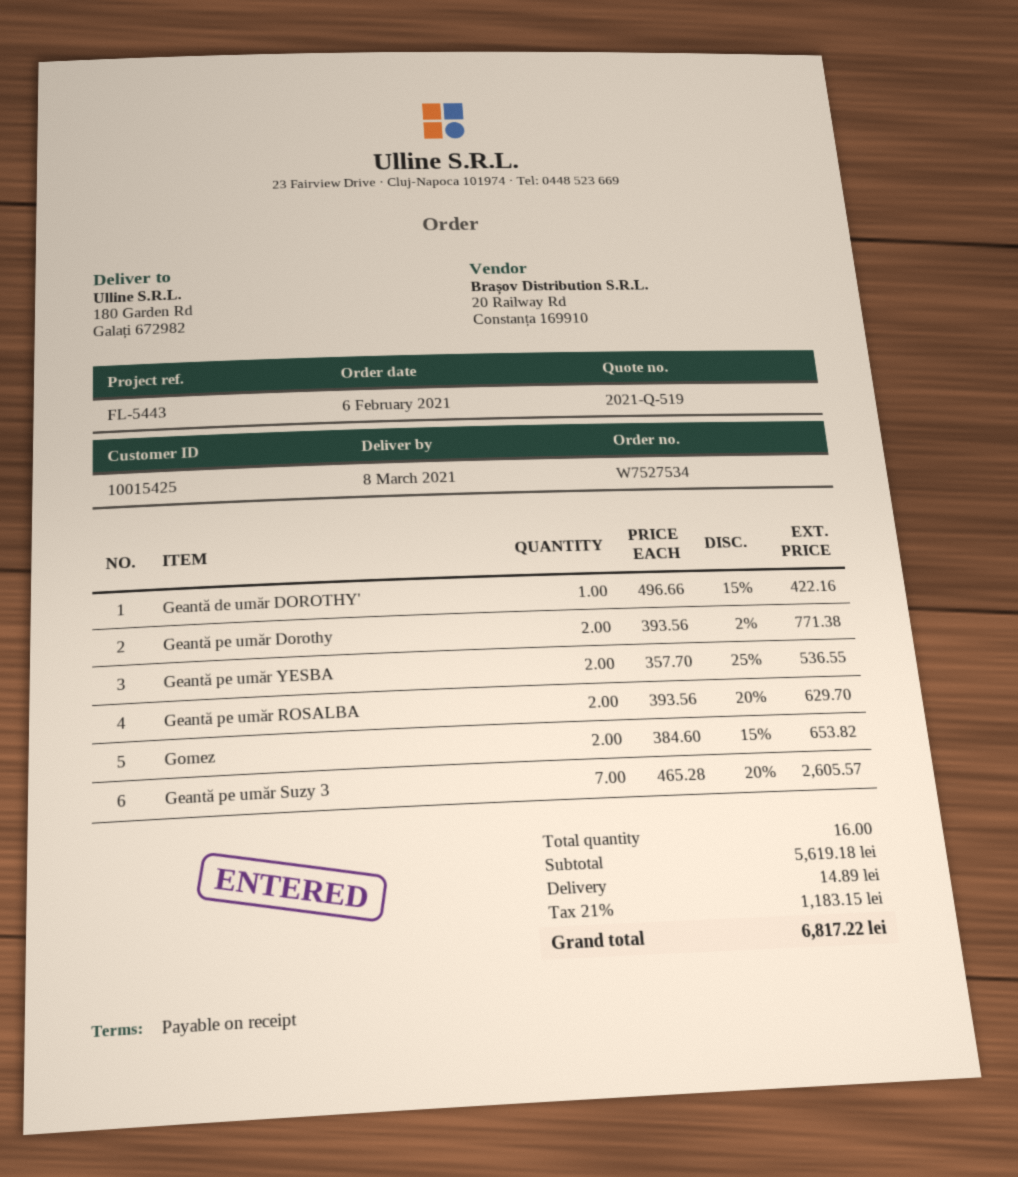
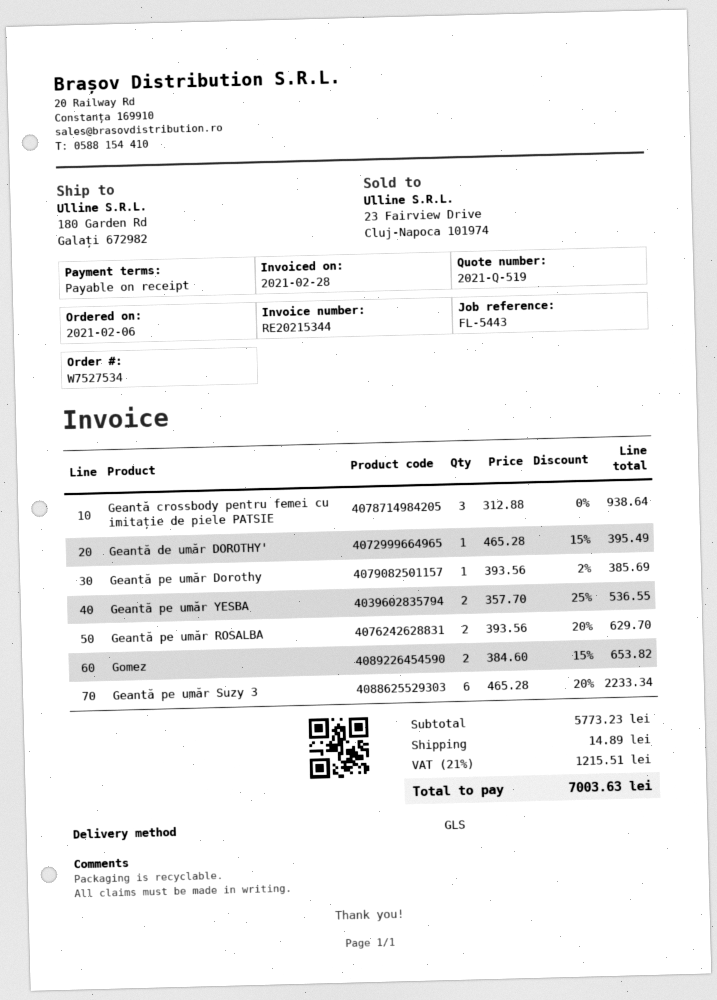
Geantă de umăr DOROTHY': 1 x 496.66 - 15% = 422.16 -> 1 x 465.28 - 15% = 395.49
Geantă pe umăr Dorothy: 2 x 393.56 - 2% = 771.38 -> 1 x 393.56 - 2% = 385.69
Geantă pe umăr Suzy 3: 7 x 465.28 - 20% = 2605.57 -> 6 x 465.28 - 20% = 2233.34
Geantă crossbody pentru femei cu imitație de piele PATSIE: none -> 3 x 312.88 = 938.64
subtotal: 5619.18 -> 5773.23
tax: 21% = 1183.15 -> 21% = 1215.51
total: 6817.22 -> 7003.63

